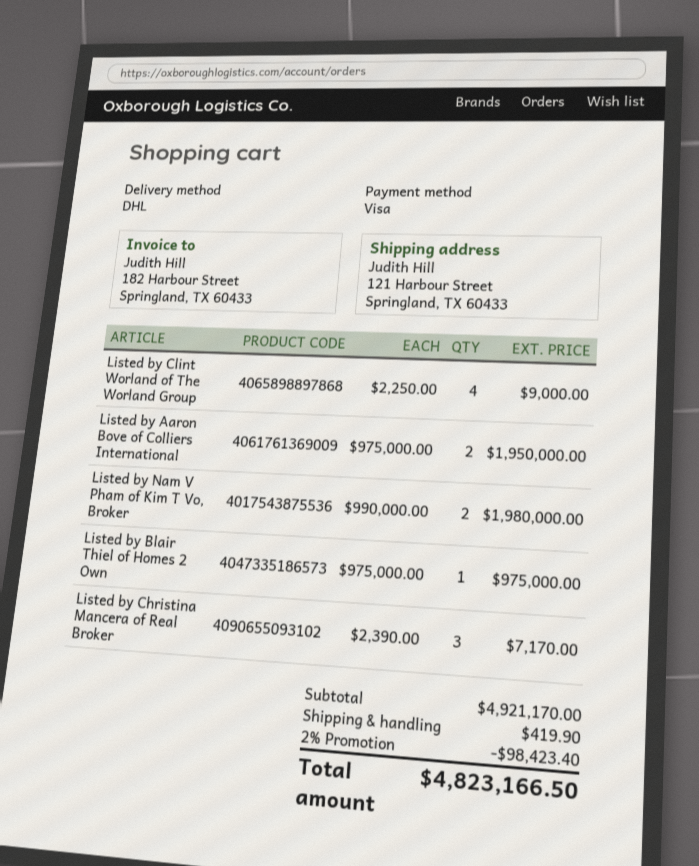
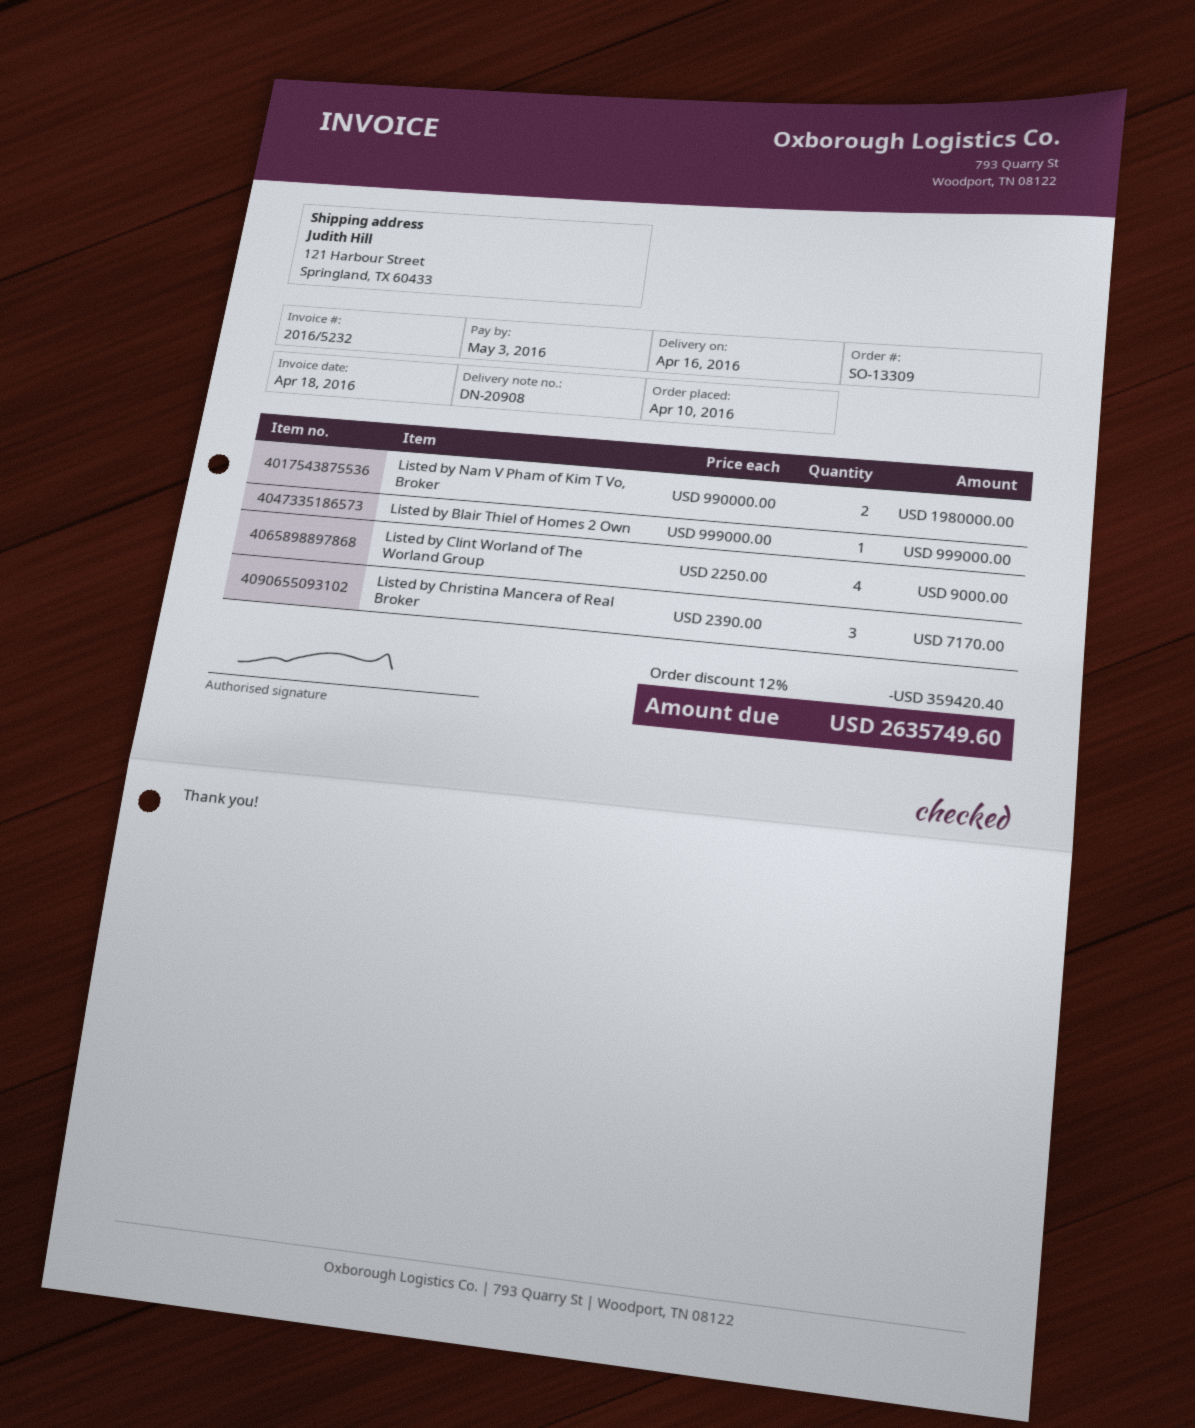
Listed by Aaron Bove of Colliers International: 2 x 975000.00 = 1950000.00 -> none
Listed by Blair Thiel of Homes 2 Own: 1 x 975000.00 = 975000.00 -> 1 x 999000.00 = 999000.00
discount: 2% = 98423.40 -> 12% = 359420.40
shipping: 419.90 -> none
total: 4823166.50 -> 2635749.60

